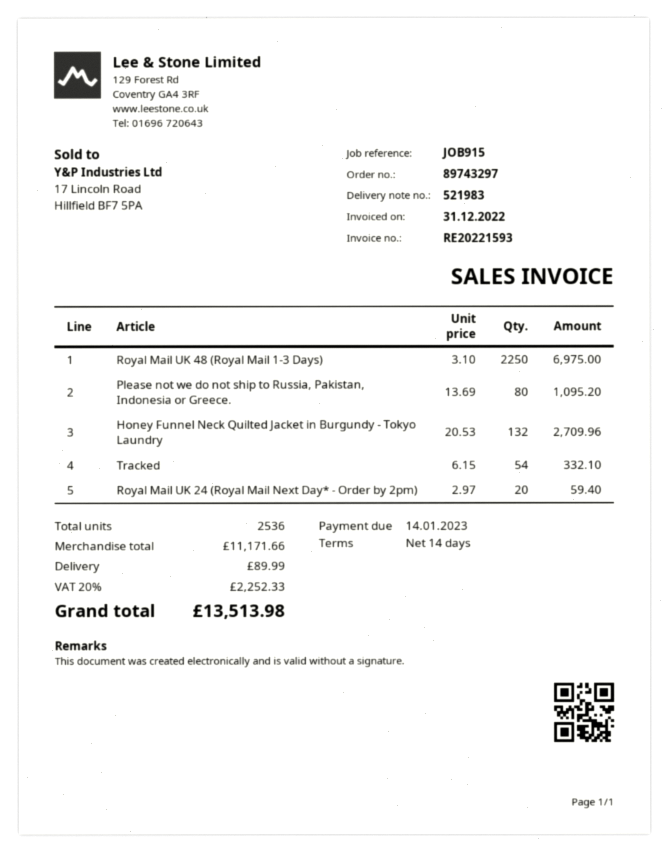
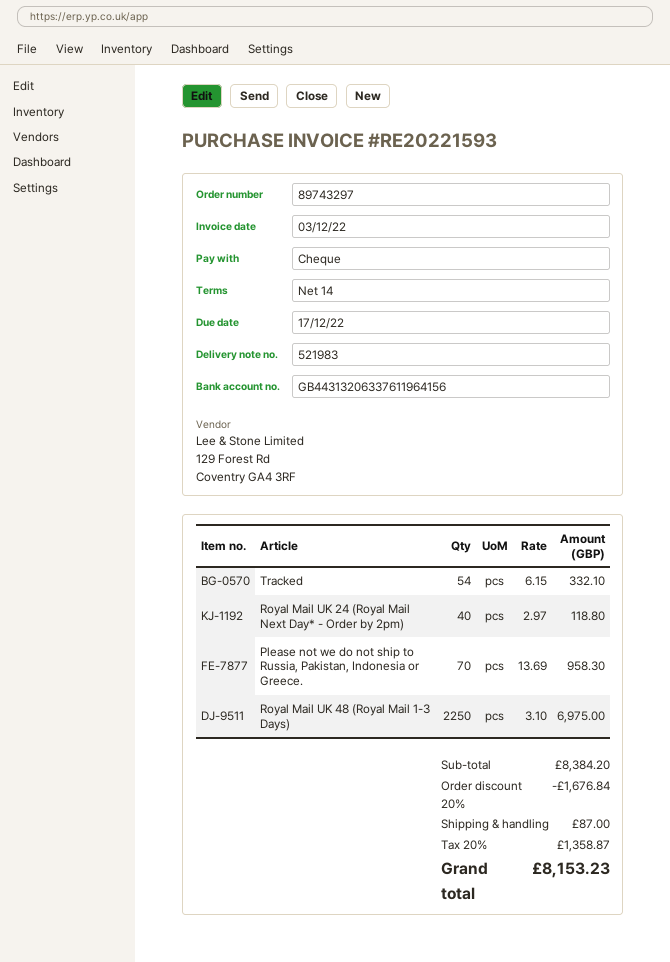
invoice date: 2022-12-31 -> 2022-12-03
due date: 2023-01-14 -> 2022-12-17
Please not we do not ship to Russia, Pakistan, Indonesia or Greece.: 80 x 13.69 = 1095.20 -> 70 x 13.69 = 958.30
Honey Funnel Neck Quilted Jacket in Burgundy - Tokyo Laundry: 132 x 20.53 = 2709.96 -> none
Royal Mail UK 24 (Royal Mail Next Day* - Order by 2pm): 20 x 2.97 = 59.40 -> 40 x 2.97 = 118.80
subtotal: 11171.66 -> 8384.20
discount: none -> 20% = 1676.84
shipping: 89.99 -> 87.00
tax: 20% = 2252.33 -> 20% = 1358.87
total: 13513.98 -> 8153.23

